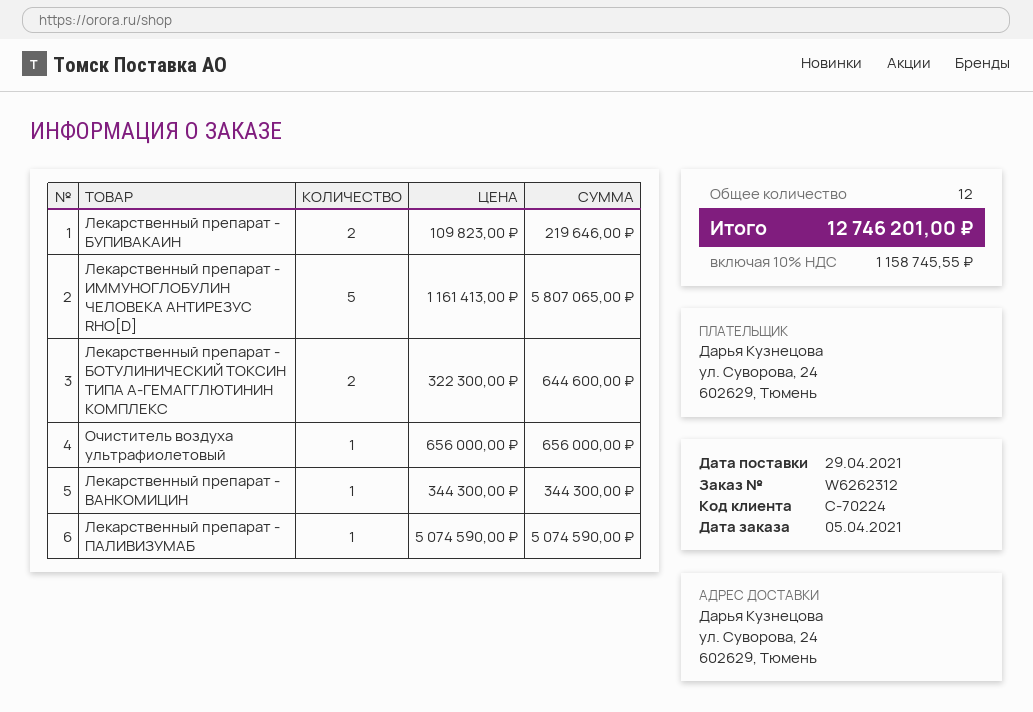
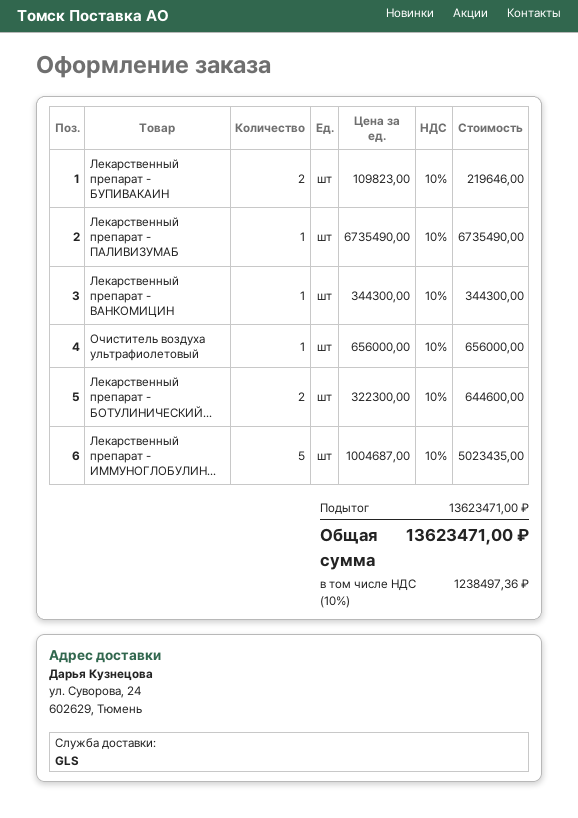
Лекарственный препарат - ИММУНОГЛОБУЛИН ЧЕЛОВЕКА АНТИРЕЗУС RHO[D]: 5 x 1161413.00 = 5807065.00 -> 5 x 1004687.00 = 5023435.00
Лекарственный препарат - ПАЛИВИЗУМАБ: 1 x 5074590.00 = 5074590.00 -> 1 x 6735490.00 = 6735490.00
tax: 10% = 1158745.55 -> 10% = 1238497.36
total: 12746201.00 -> 13623471.00

